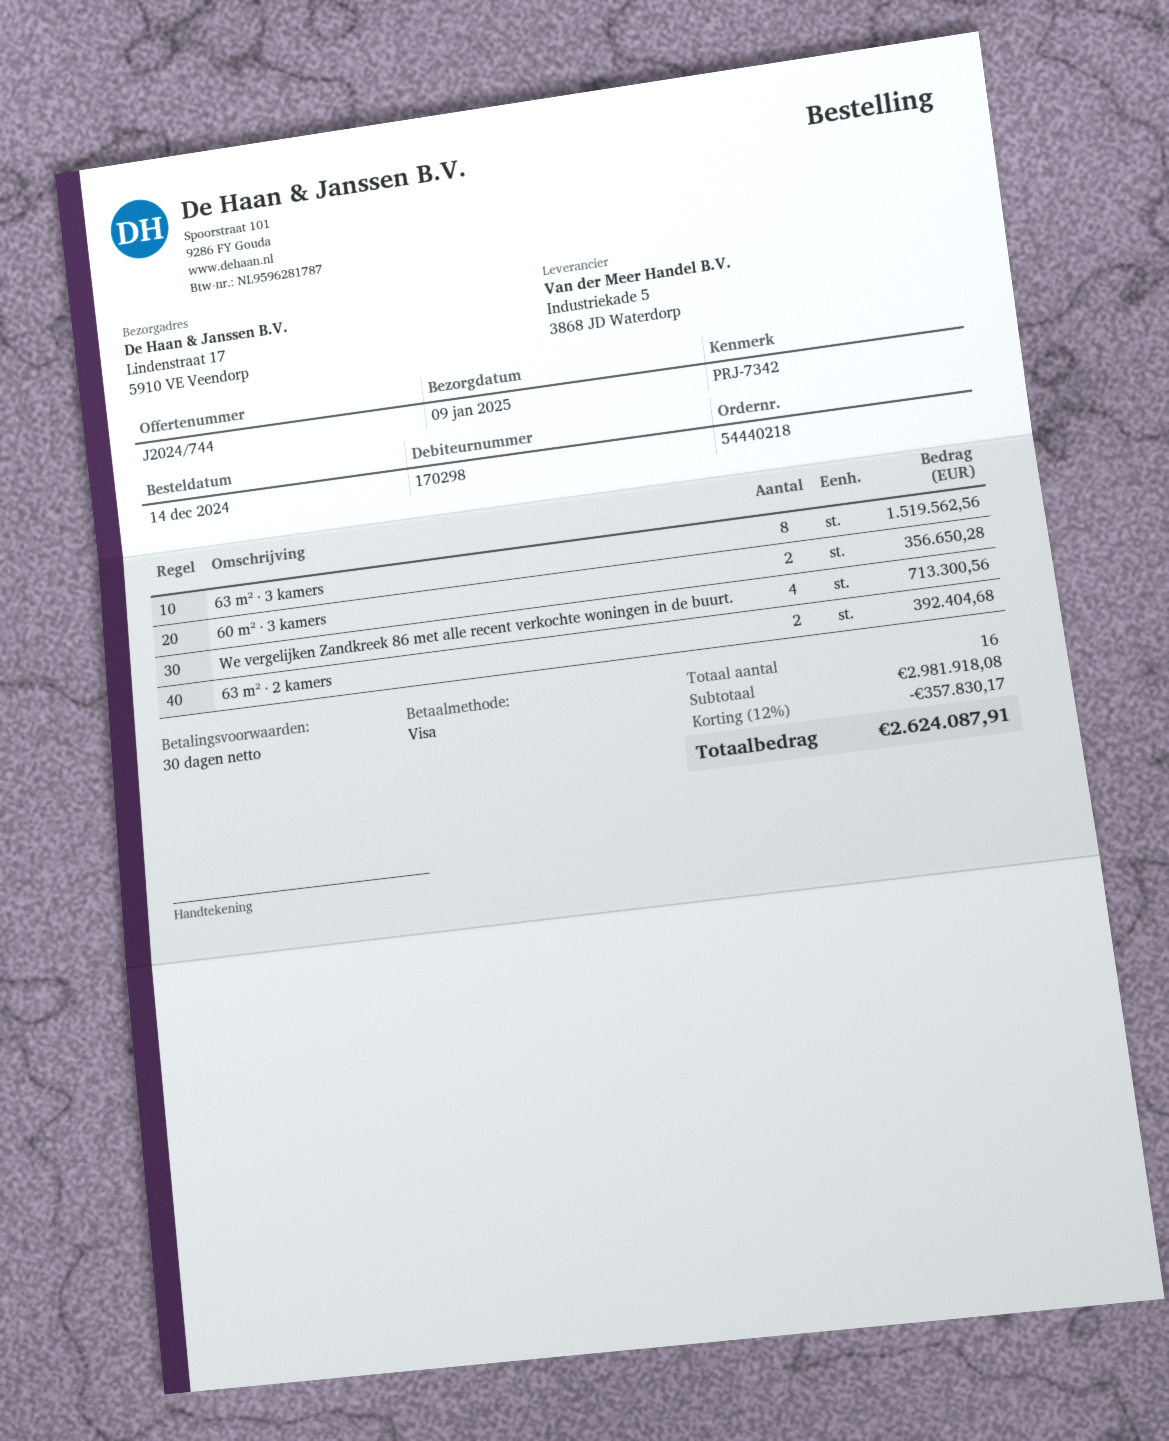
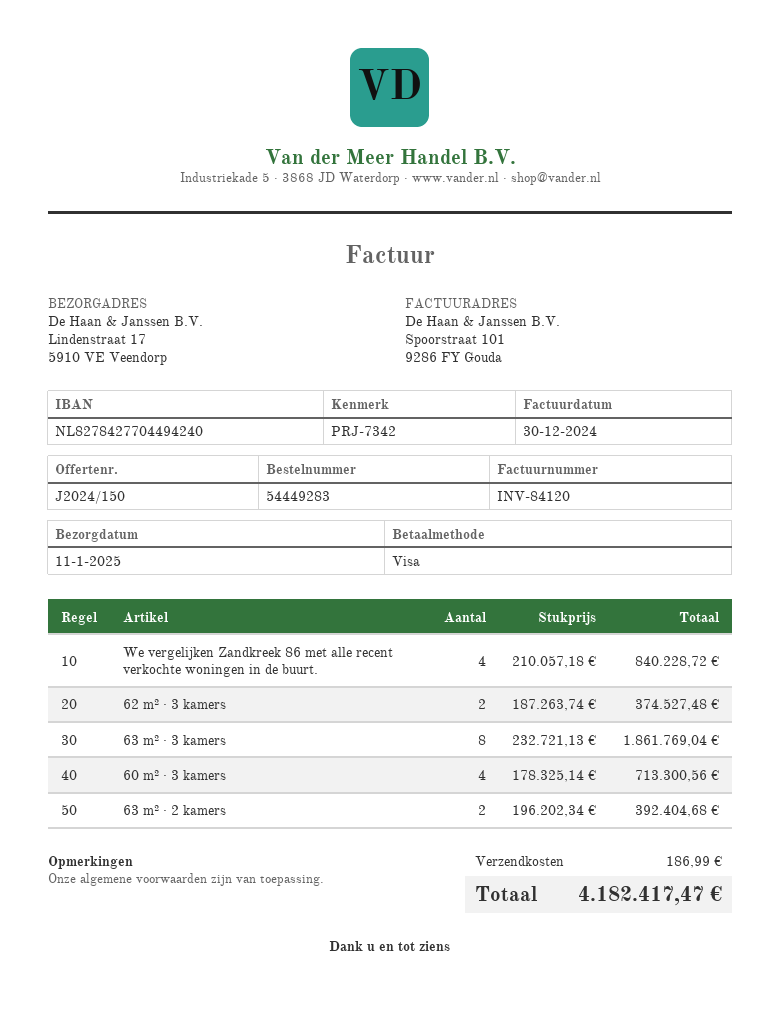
quote number: J2024/744 -> J2024/150
order number: 54440218 -> 54449283
delivery date: 2025-01-09 -> 2025-01-11
63 m² · 3 kamers: 8 for 1519562.56 -> 8 for 1861769.04
60 m² · 3 kamers: 2 for 356650.28 -> 4 for 713300.56
We vergelijken Zandkreek 86 met alle recent verkochte woningen in de buurt.: 4 for 713300.56 -> 4 for 840228.72
62 m² · 3 kamers: none -> 2 for 374527.48
discount: 12% = 357830.17 -> none
shipping: none -> 186.99
total: 2624087.91 -> 4182417.47

